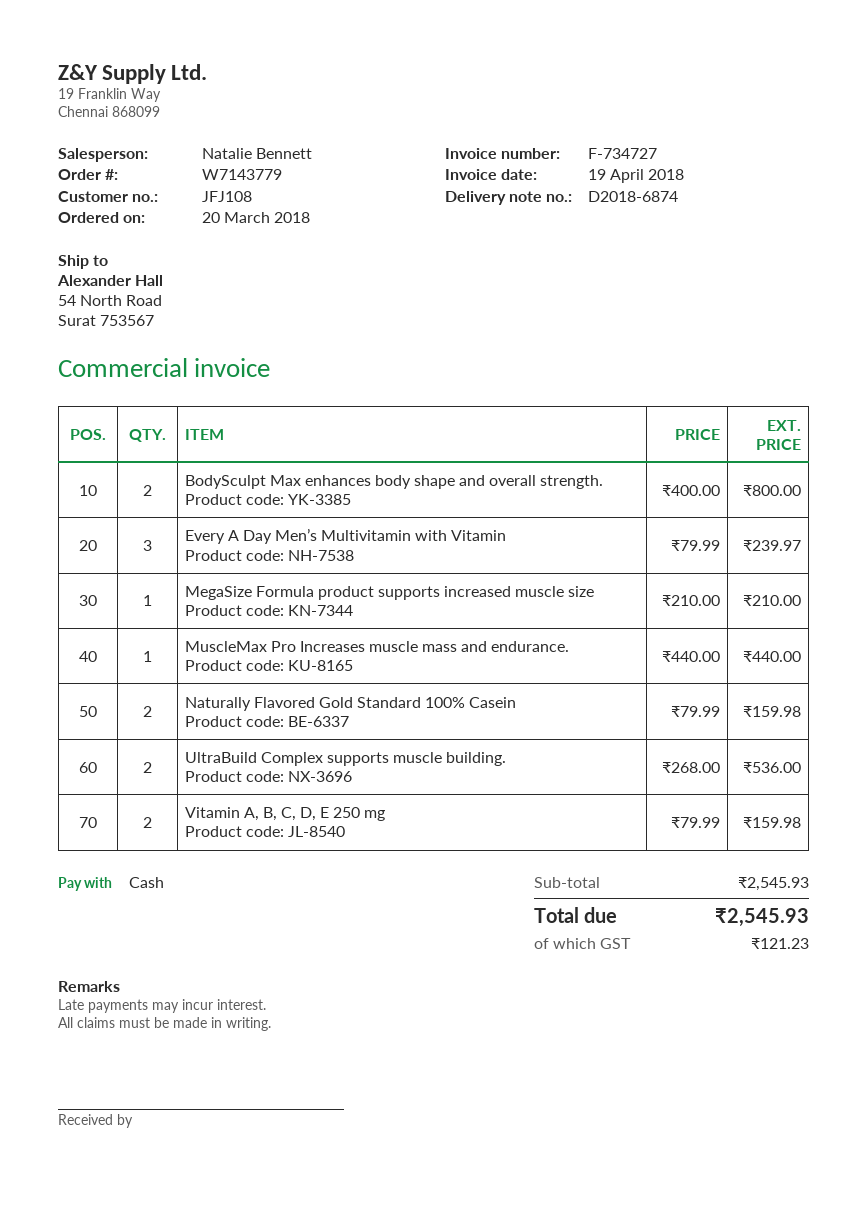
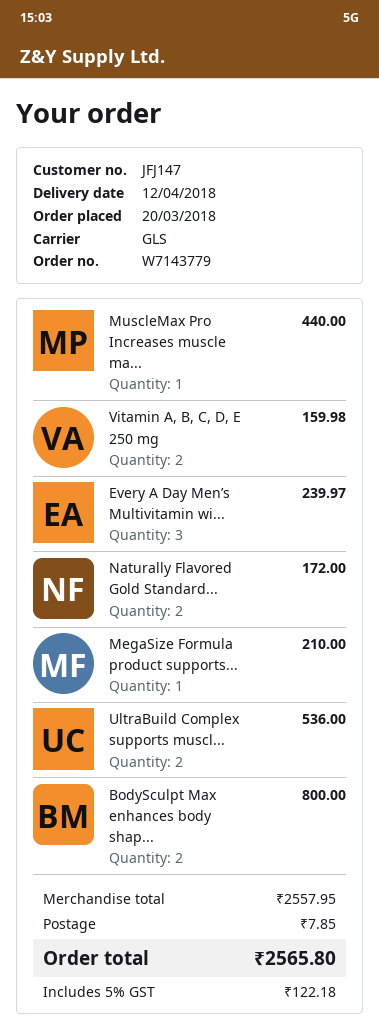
customer number: JFJ108 -> JFJ147
Naturally Flavored Gold Standard 100% Casein: 2 for 159.98 -> 2 for 172.00
subtotal: 2545.93 -> 2557.95
shipping: none -> 7.85
tax: 121.23 -> 122.18
total: 2545.93 -> 2565.80

